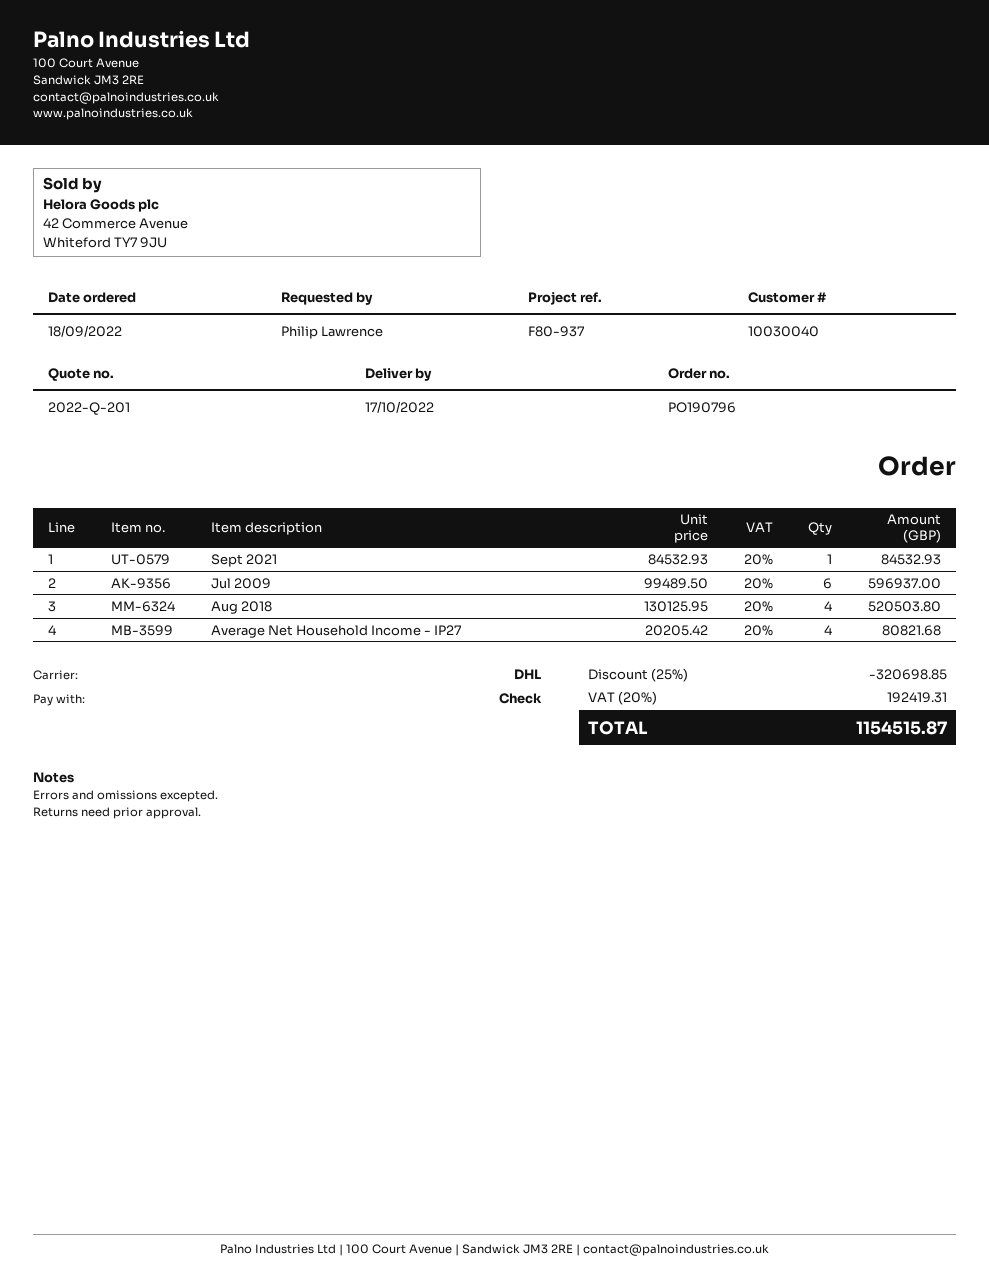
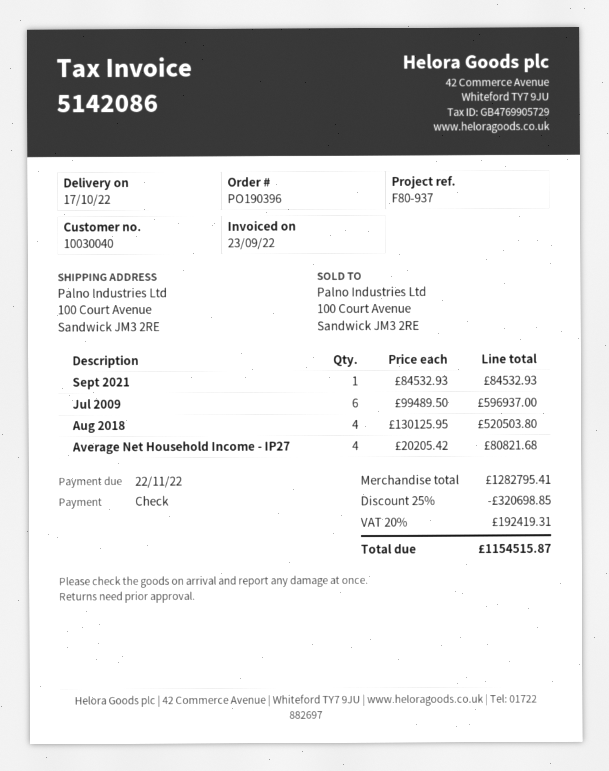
order number: PO190796 -> PO190396

